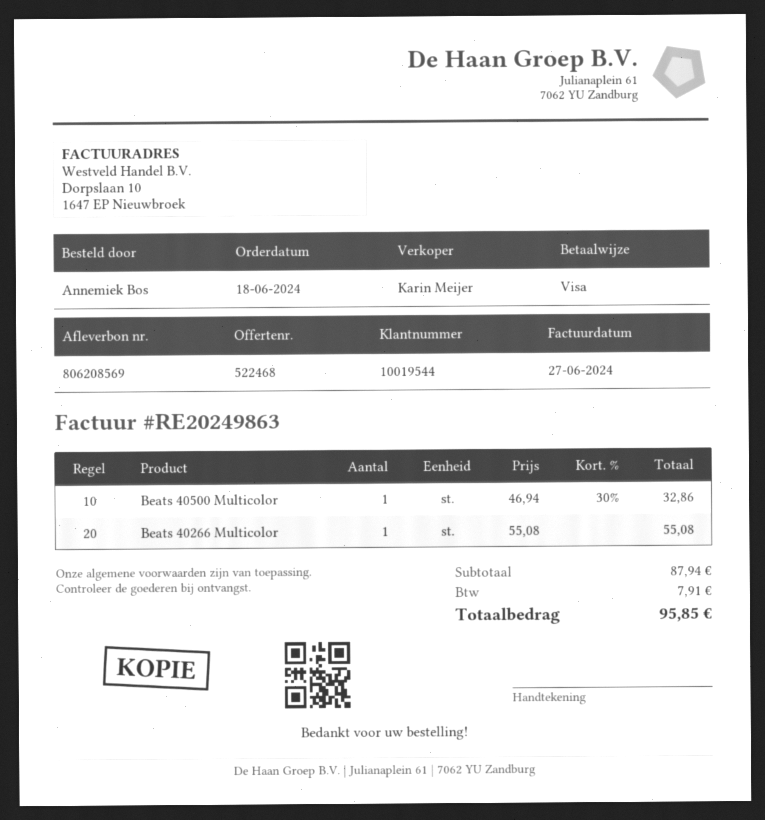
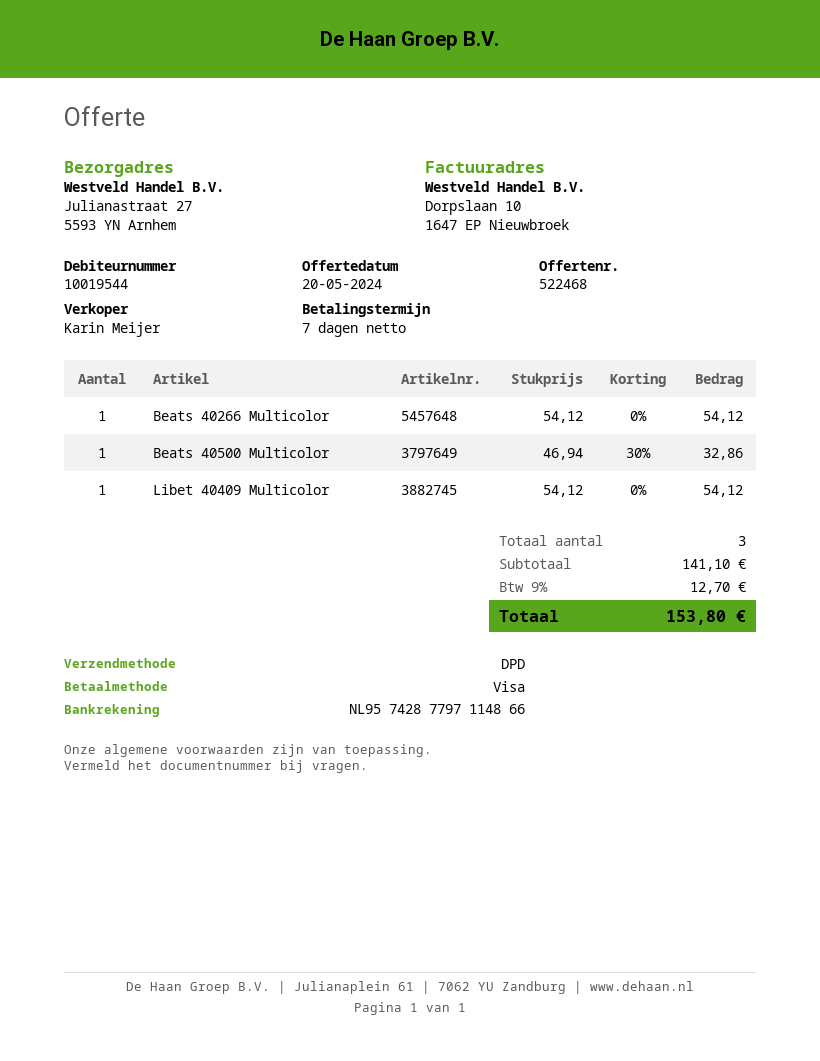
Beats 40266 Multicolor: 1 x 55.08 = 55.08 -> 1 x 54.12 = 54.12
Libet 40409 Multicolor: none -> 1 x 54.12 = 54.12
subtotal: 87.94 -> 141.10
tax: 7.91 -> 12.70
total: 95.85 -> 153.80

